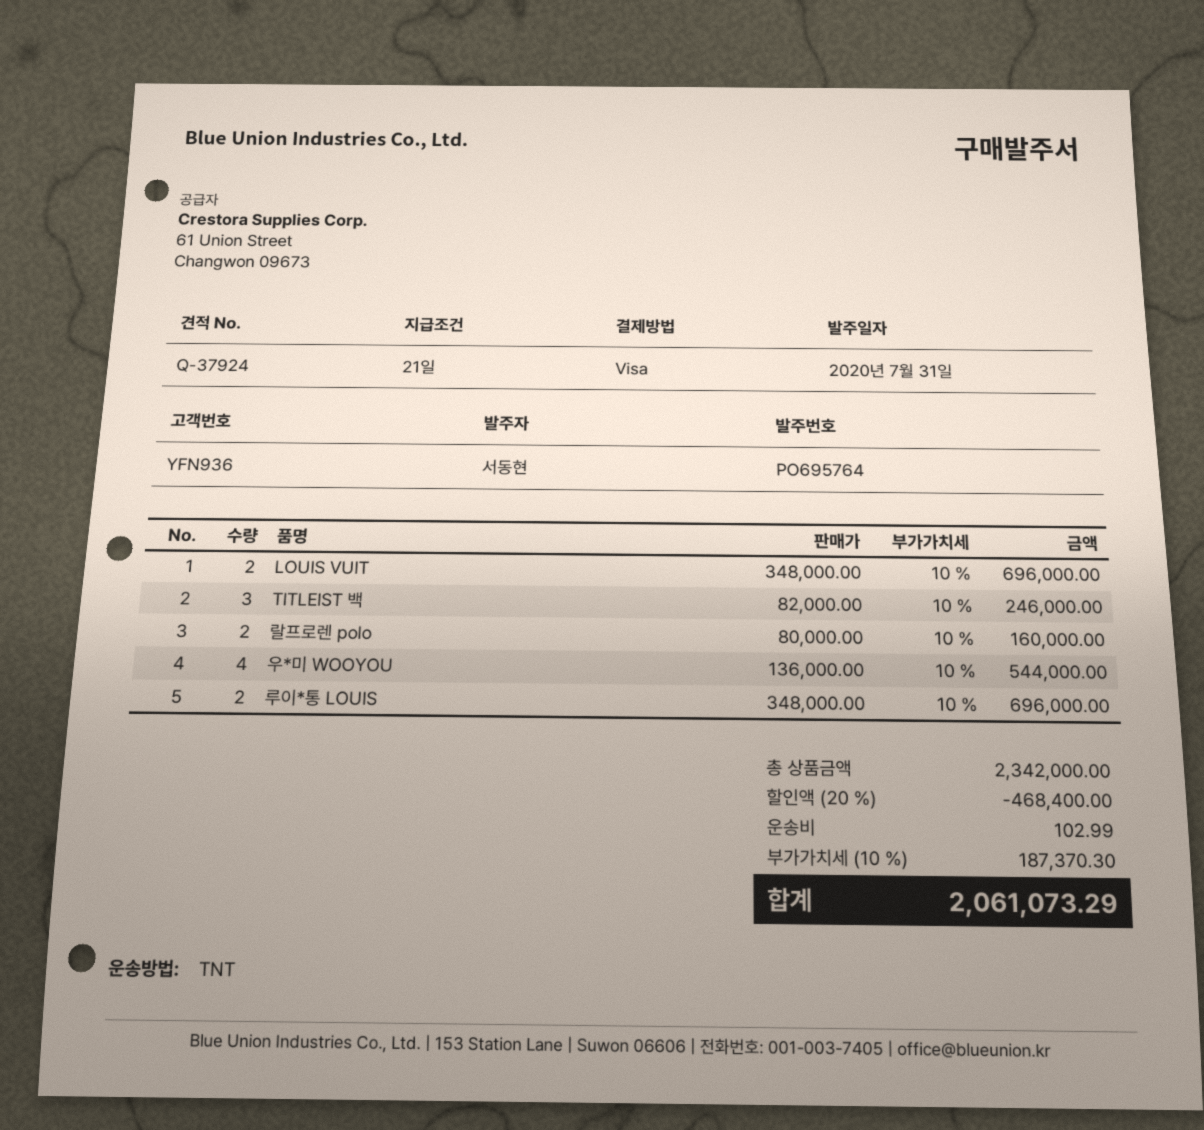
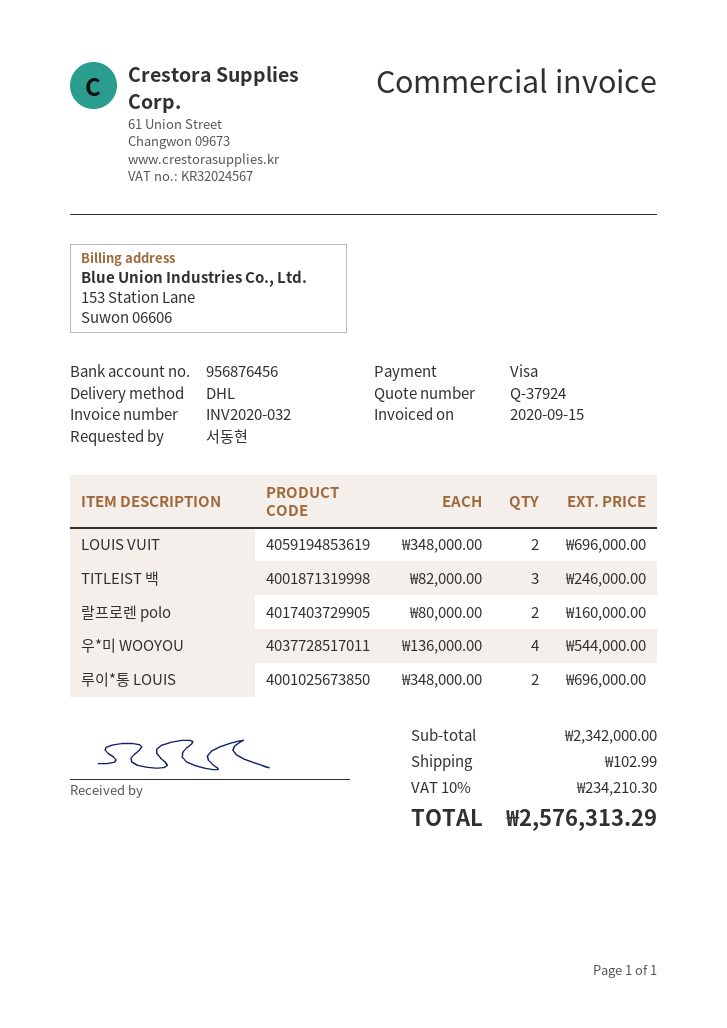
shipping method: TNT -> DHL
discount: 20% = 468400.00 -> none
tax: 10% = 187370.30 -> 10% = 234210.30
total: 2061073.29 -> 2576313.29

